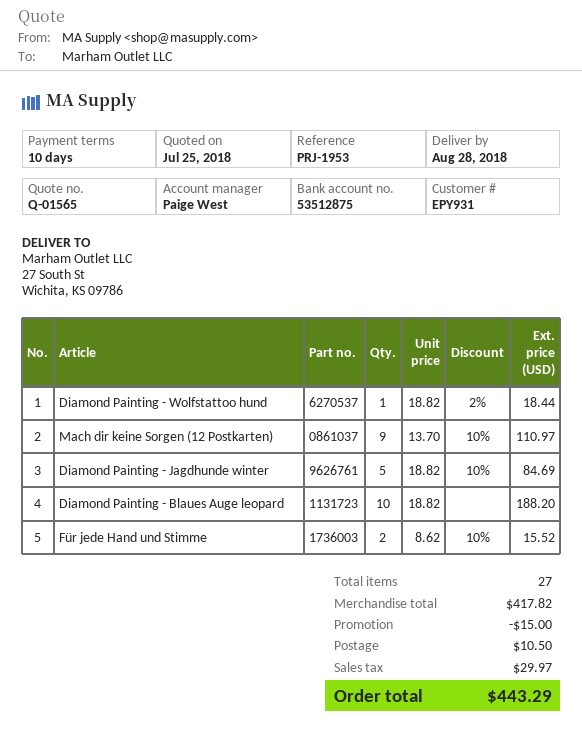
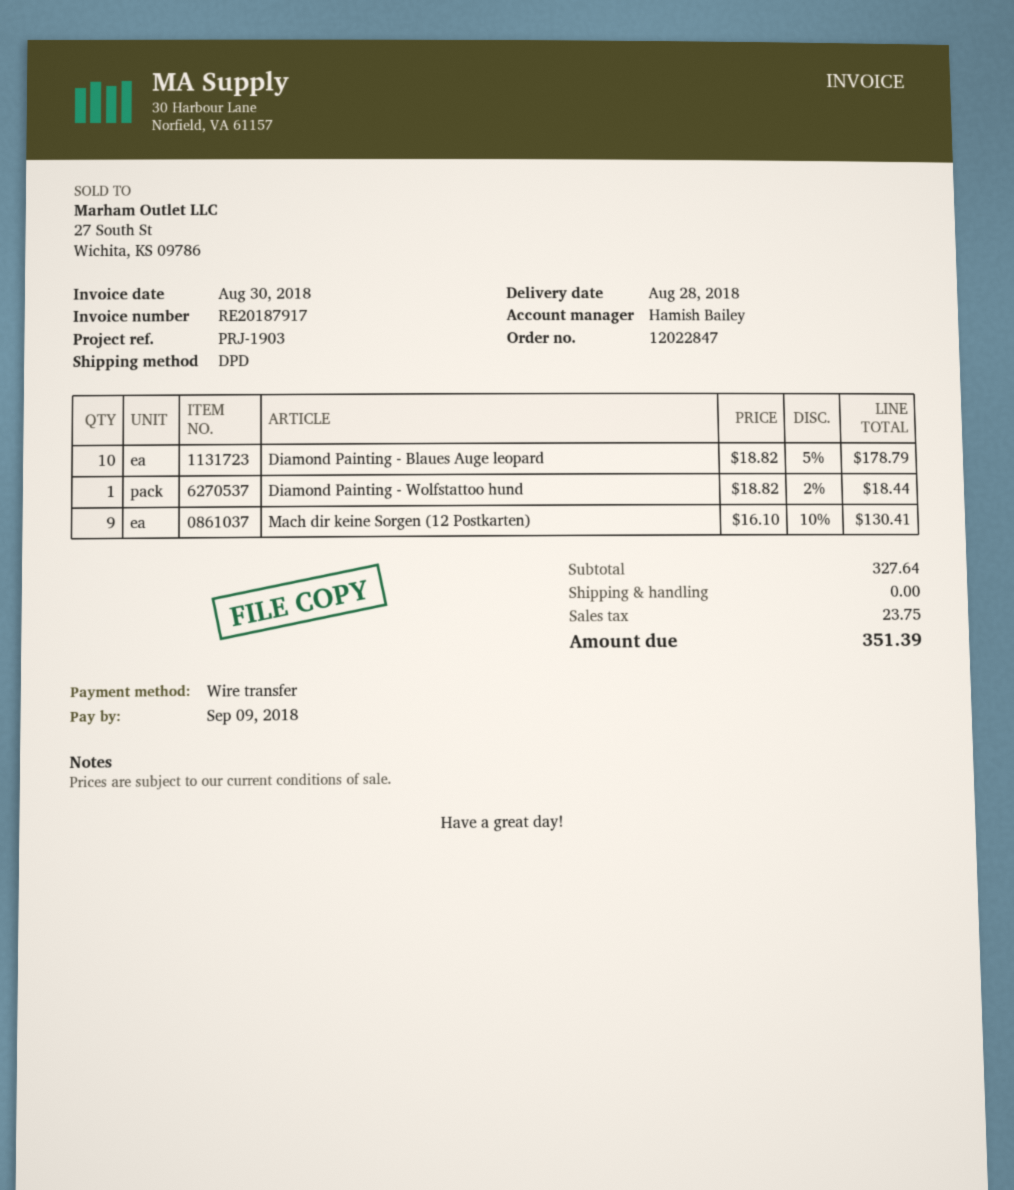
reference: PRJ-1953 -> PRJ-1903
sales rep: Paige West -> Hamish Bailey
Mach dir keine Sorgen (12 Postkarten): 9 x 13.70 - 10% = 110.97 -> 9 x 16.10 - 10% = 130.41
Diamond Painting - Jagdhunde winter: 5 x 18.82 - 10% = 84.69 -> none
Diamond Painting - Blaues Auge leopard: 10 x 18.82 = 188.20 -> 10 x 18.82 - 5% = 178.79
Für jede Hand und Stimme: 2 x 8.62 - 10% = 15.52 -> none
subtotal: 417.82 -> 327.64
discount: 15.00 -> none
shipping: 10.50 -> 0.00
tax: 29.97 -> 23.75
total: 443.29 -> 351.39

